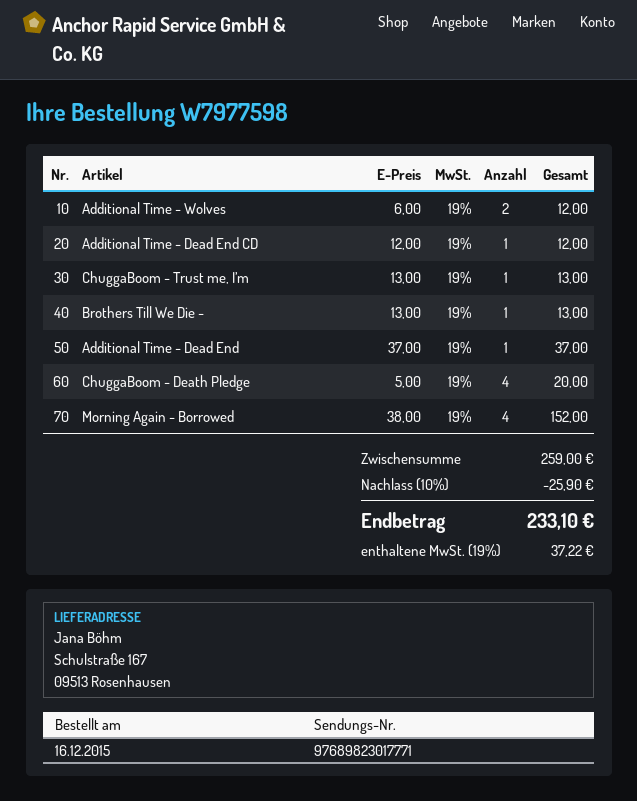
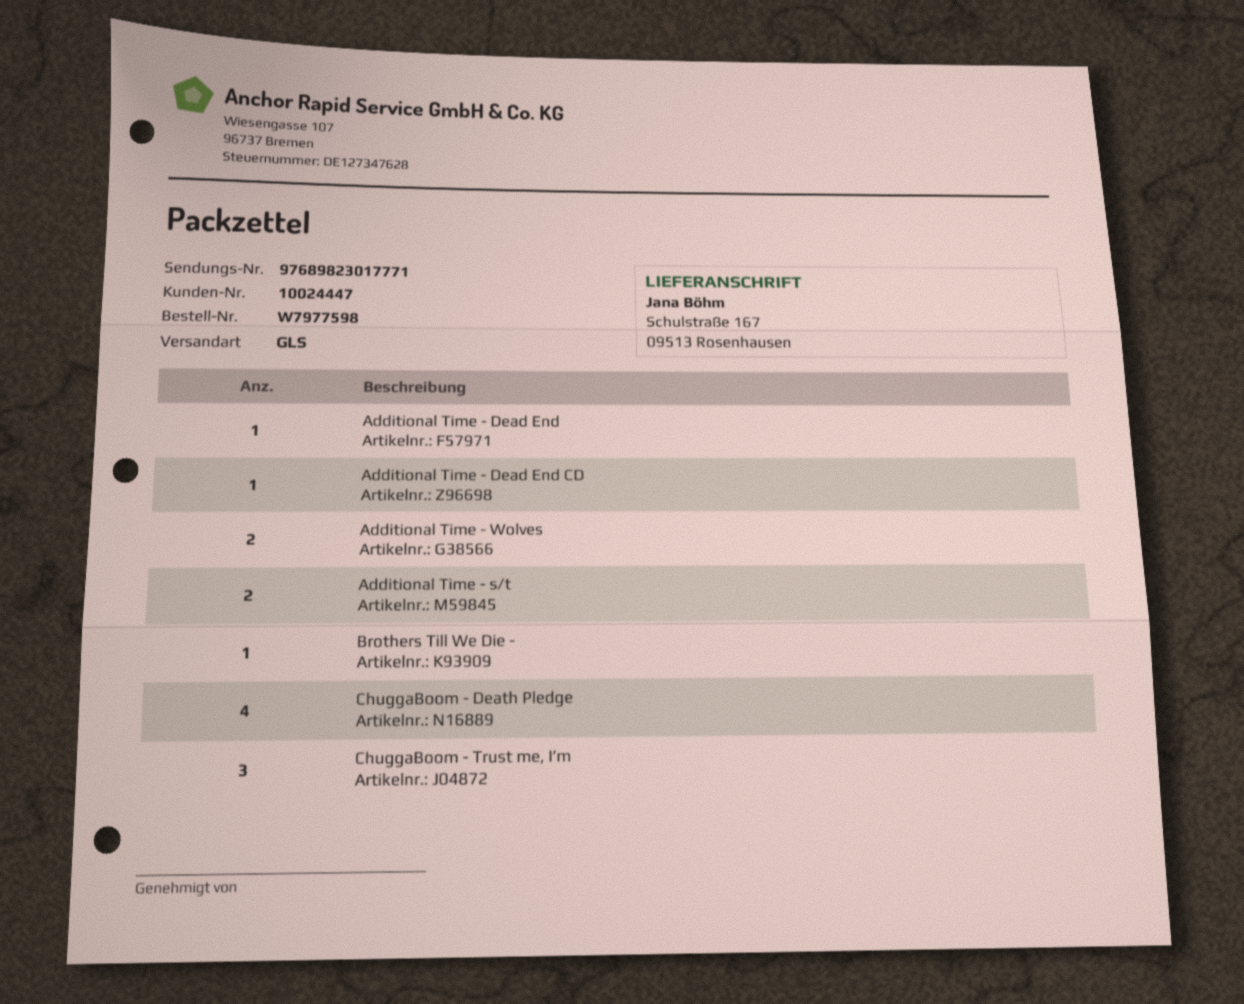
ChuggaBoom - Trust me, I’m: 1 -> 3
Morning Again - Borrowed: 4 -> none
Additional Time - s/t: none -> 2

